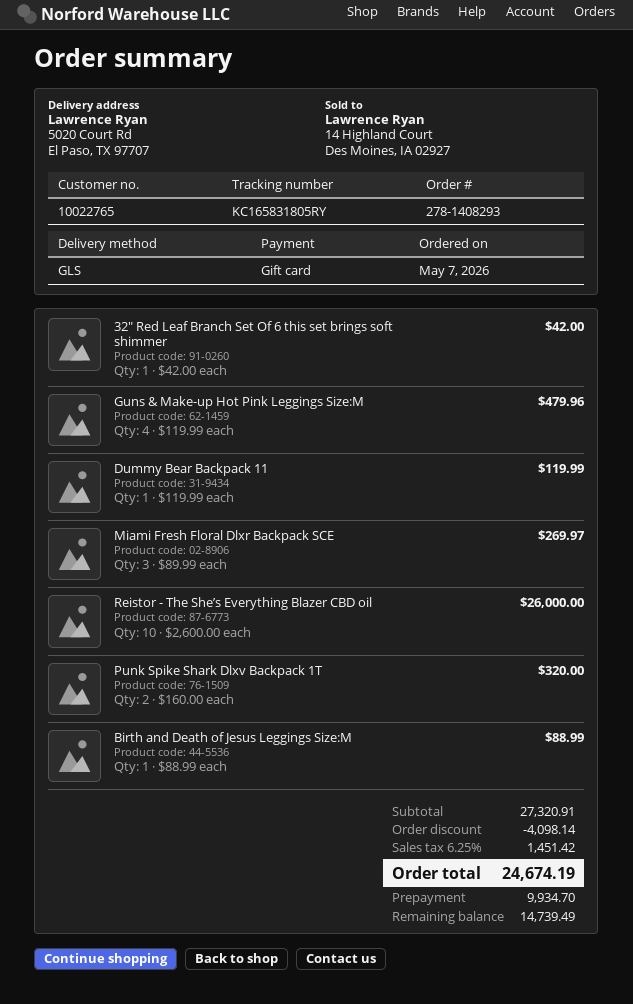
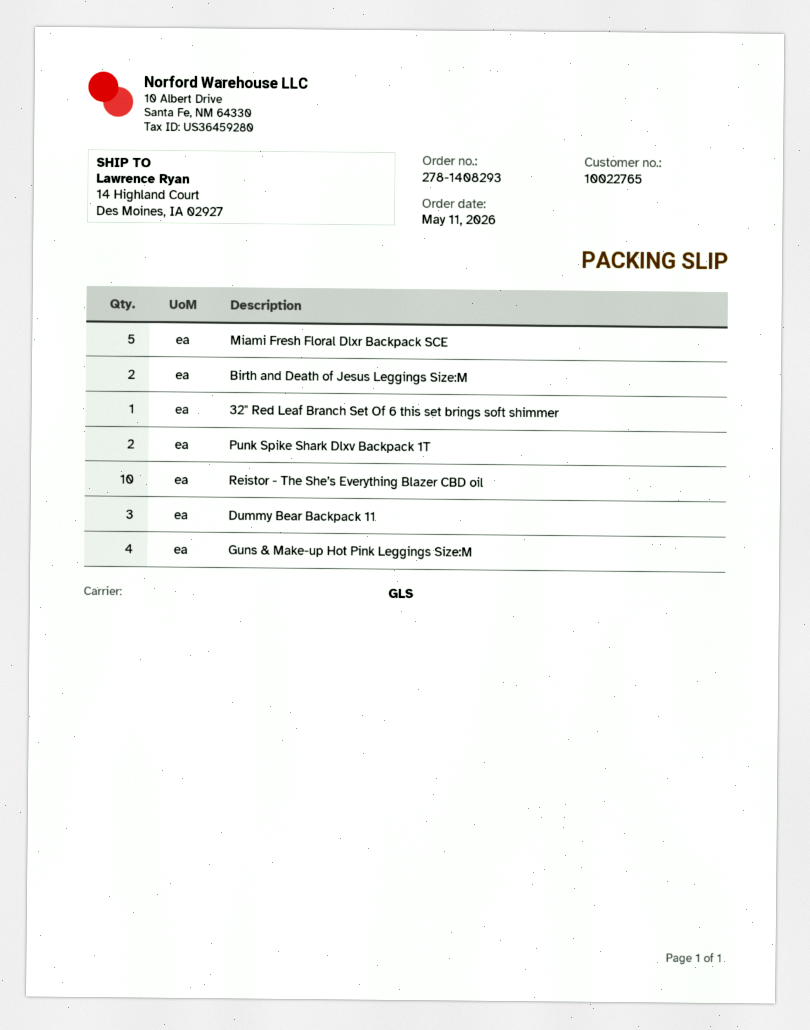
order date: 2026-05-07 -> 2026-05-11
ship to: 5020 Court Rd, El Paso, TX 97707 -> 14 Highland Court, Des Moines, IA 02927
Dummy Bear Backpack 11: 1 -> 3
Miami Fresh Floral Dlxr Backpack SCE: 3 -> 5
Birth and Death of Jesus Leggings Size:M: 1 -> 2

